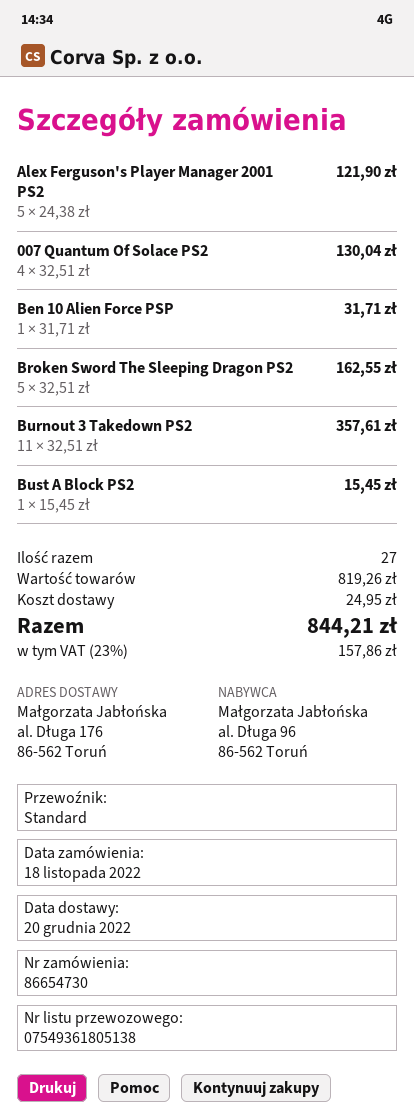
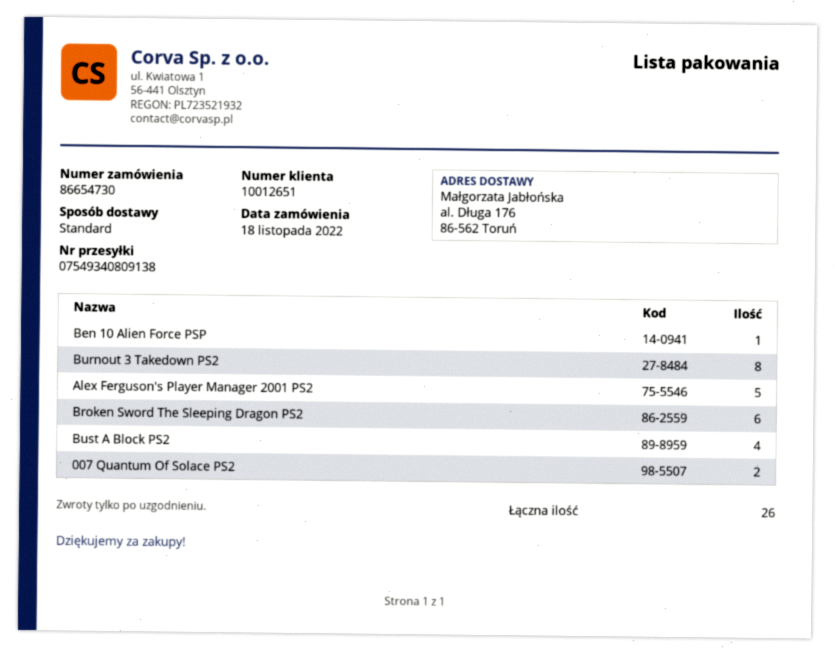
tracking number: 07549361805138 -> 07549340809138
007 Quantum Of Solace PS2: 4 -> 2
Broken Sword The Sleeping Dragon PS2: 5 -> 6
Burnout 3 Takedown PS2: 11 -> 8
Bust A Block PS2: 1 -> 4
total quantity: 27 -> 26

